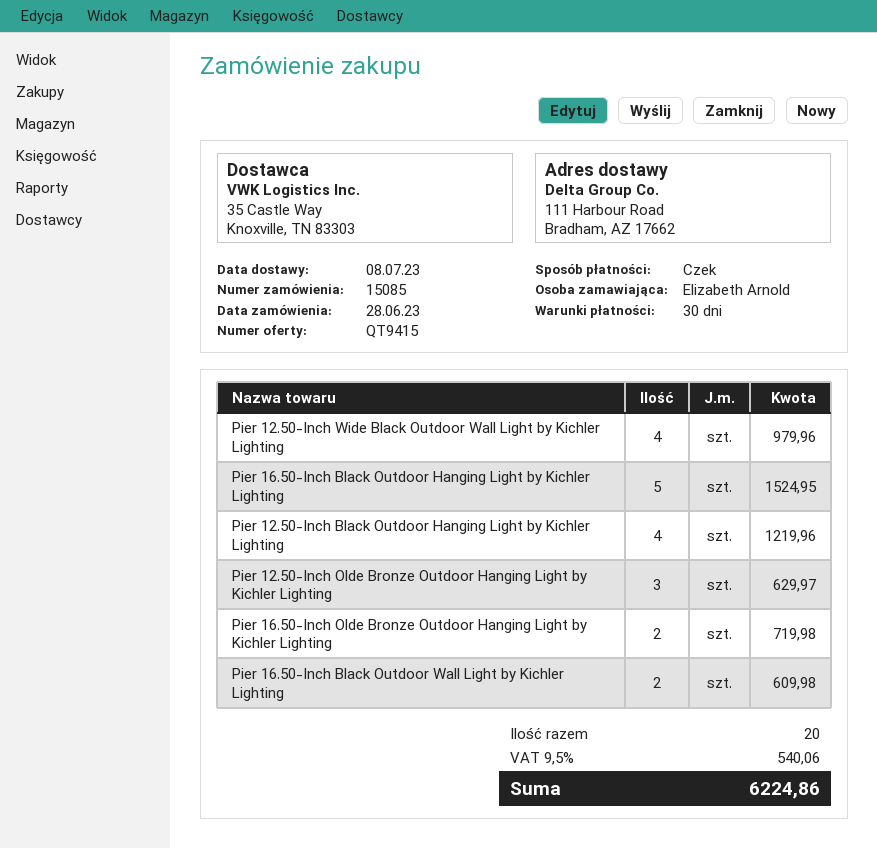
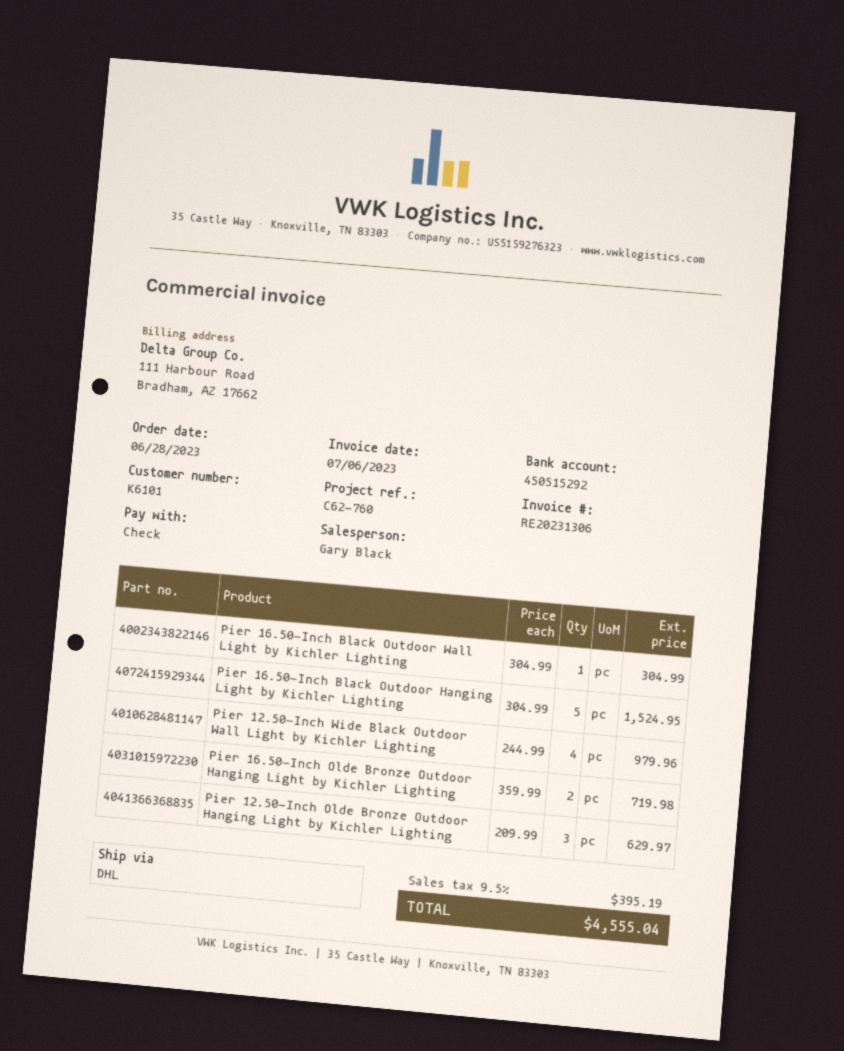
Pier 12.50-Inch Black Outdoor Hanging Light by Kichler Lighting: 4 for 1219.96 -> none
Pier 16.50-Inch Black Outdoor Wall Light by Kichler Lighting: 2 for 609.98 -> 1 for 304.99
tax: 9.5% = 540.06 -> 9.5% = 395.19
total: 6224.86 -> 4555.04

